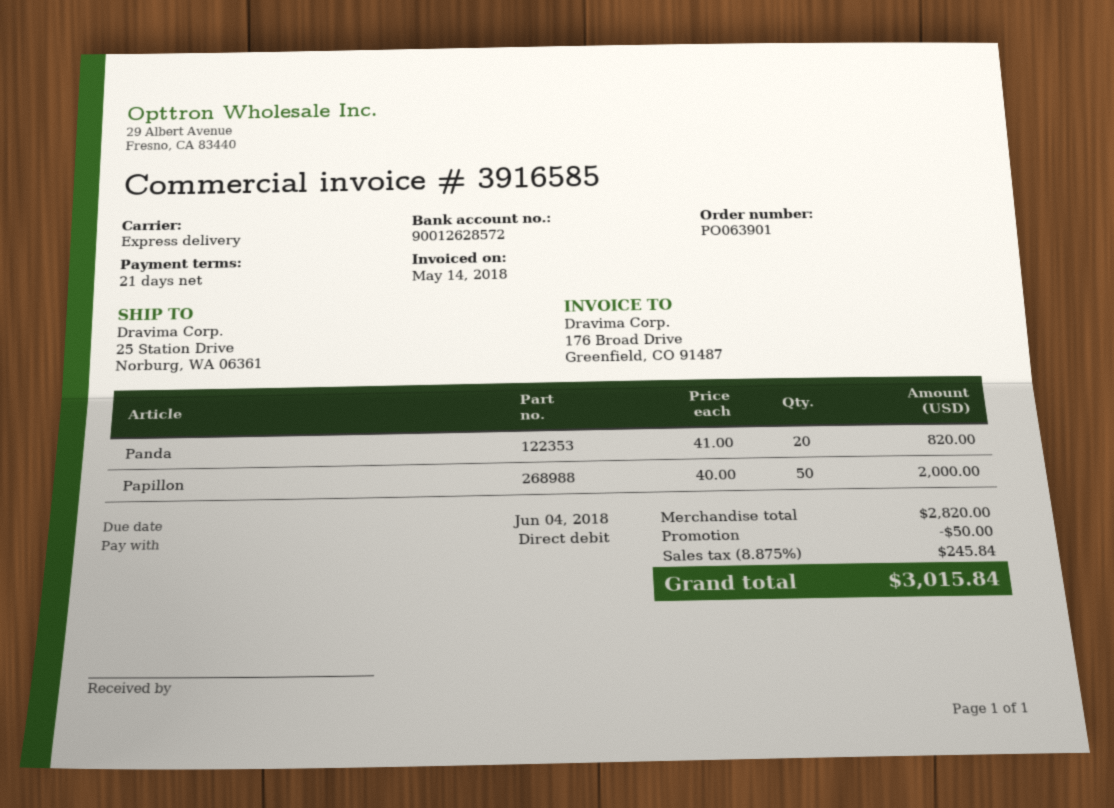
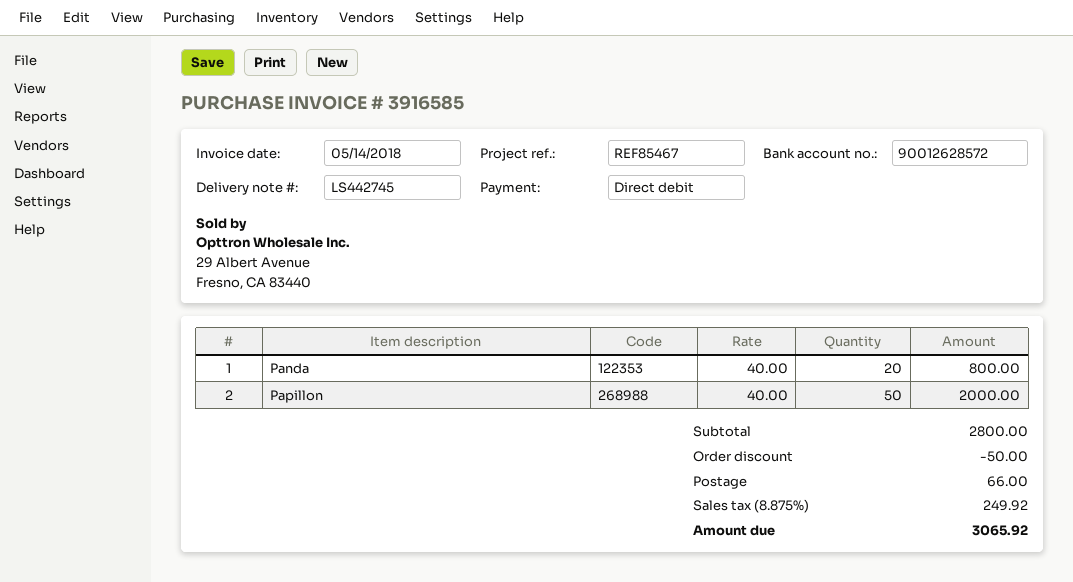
Panda: 20 x 41.00 = 820.00 -> 20 x 40.00 = 800.00
subtotal: 2820.00 -> 2800.00
shipping: none -> 66.00
tax: 8.875% = 245.84 -> 8.875% = 249.92
total: 3015.84 -> 3065.92

